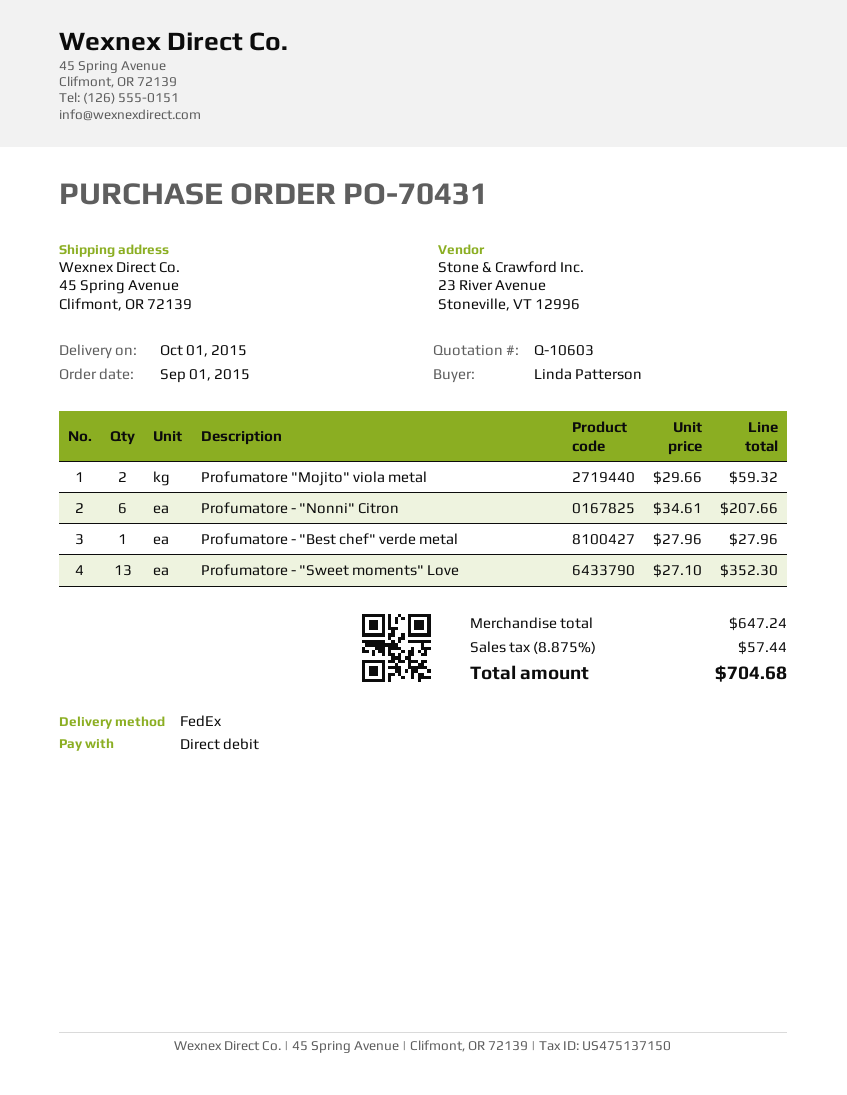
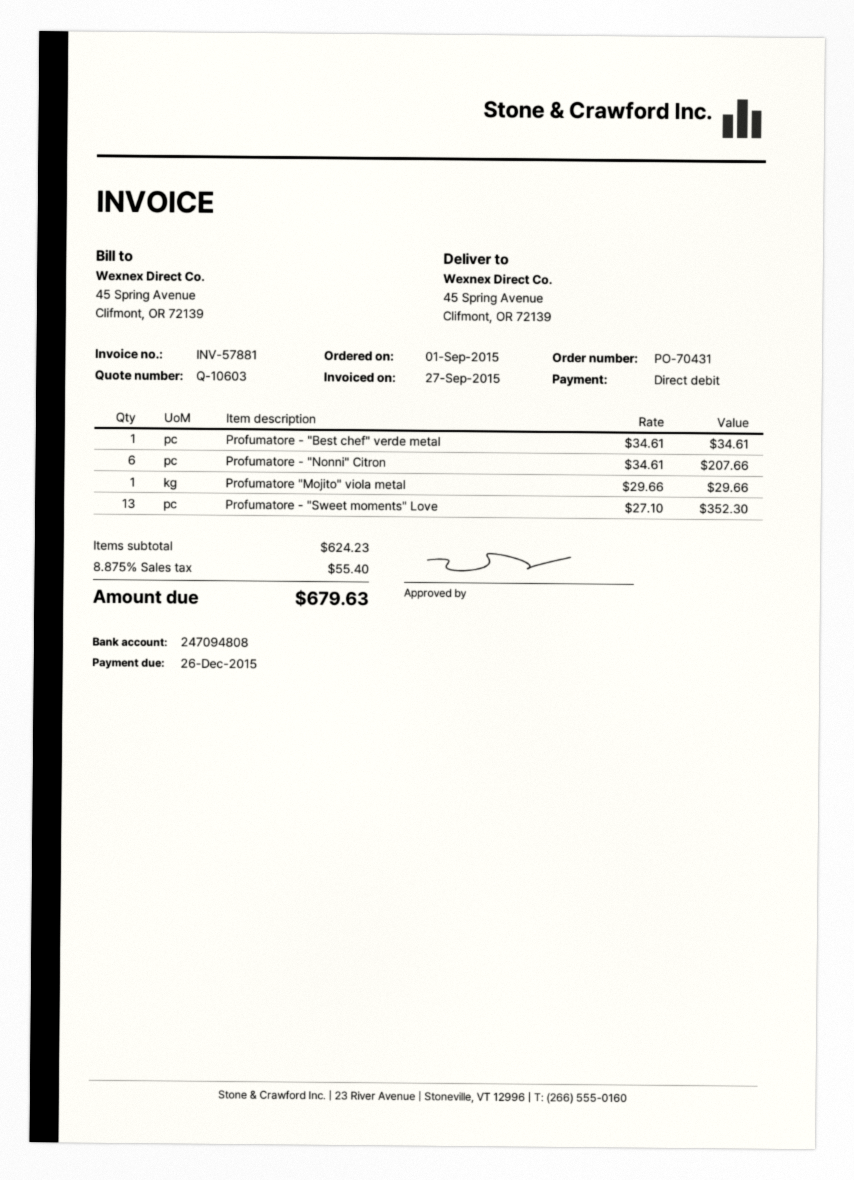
Profumatore "Mojito" viola metal: 2 x 29.66 = 59.32 -> 1 x 29.66 = 29.66
Profumatore - "Best chef" verde metal: 1 x 27.96 = 27.96 -> 1 x 34.61 = 34.61
subtotal: 647.24 -> 624.23
tax: 8.875% = 57.44 -> 8.875% = 55.40
total: 704.68 -> 679.63

